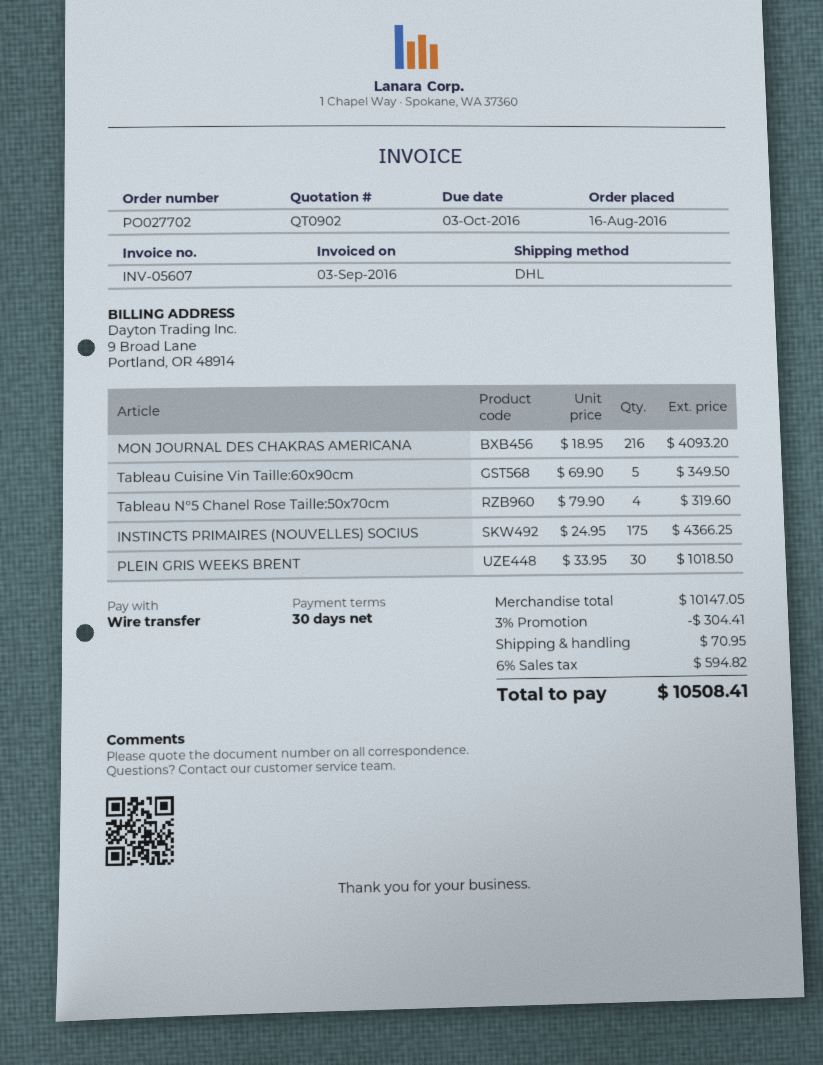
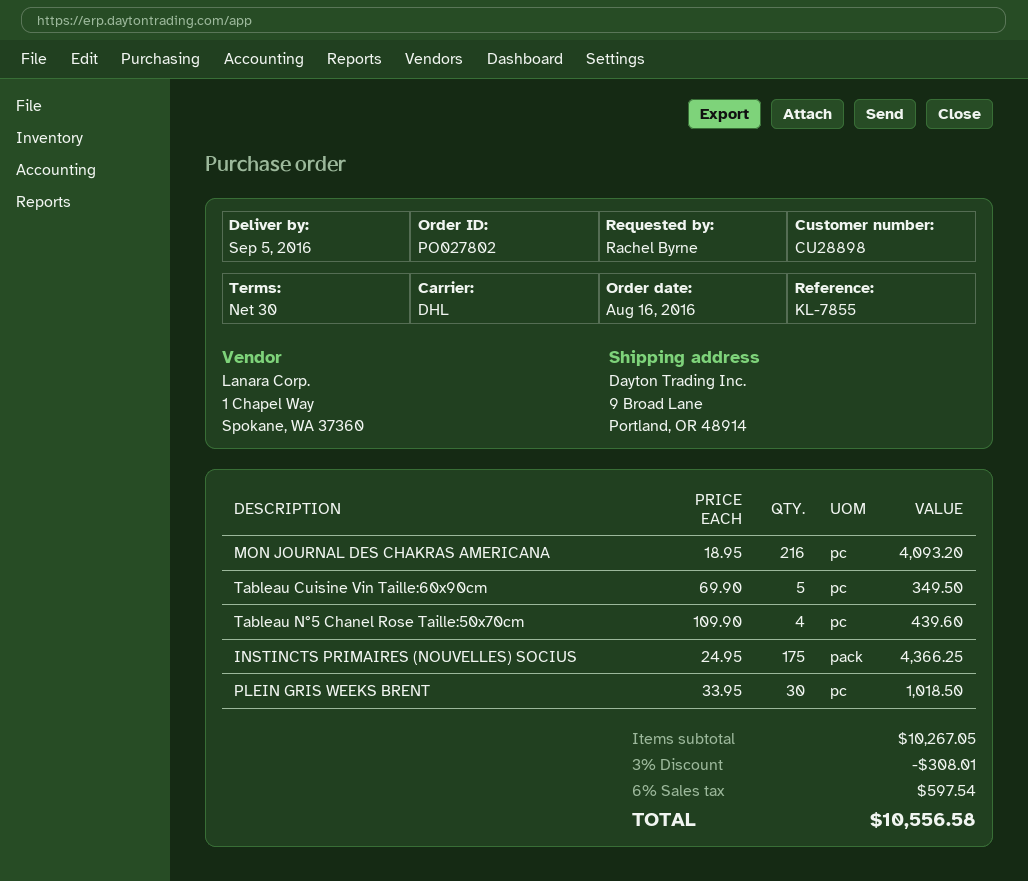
order number: PO027702 -> PO027802
Tableau N°5 Chanel Rose Taille:50x70cm: 4 x 79.90 = 319.60 -> 4 x 109.90 = 439.60
subtotal: 10147.05 -> 10267.05
discount: 3% = 304.41 -> 3% = 308.01
shipping: 70.95 -> none
tax: 6% = 594.82 -> 6% = 597.54
total: 10508.41 -> 10556.58

